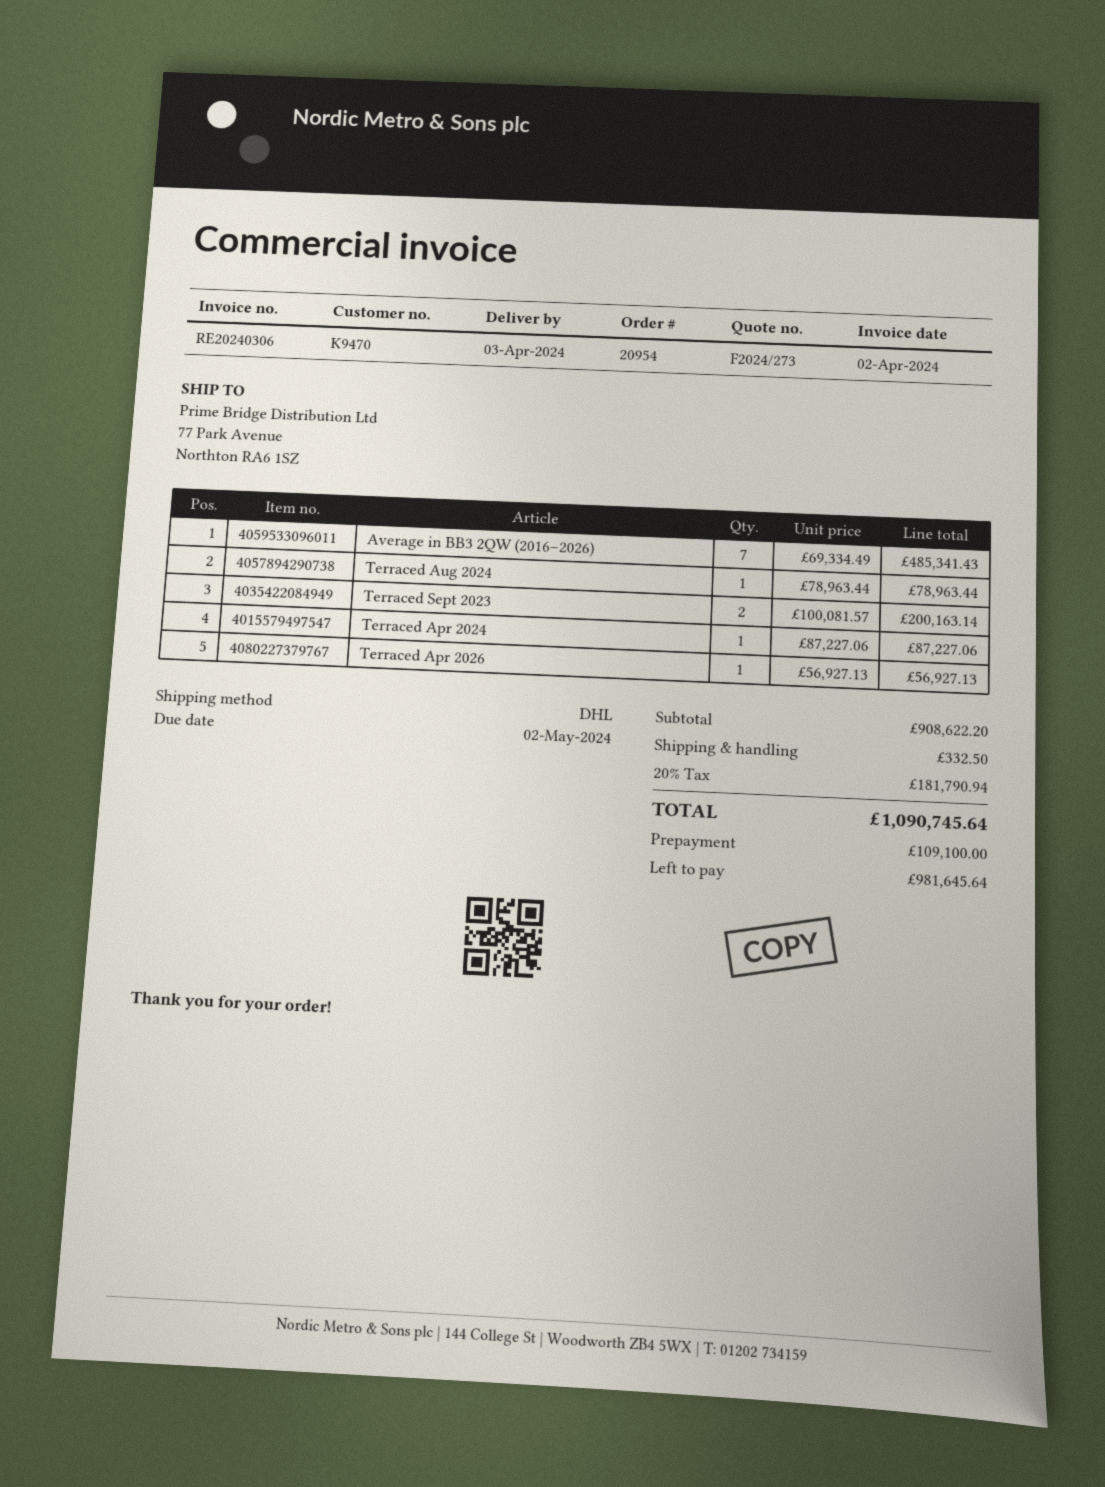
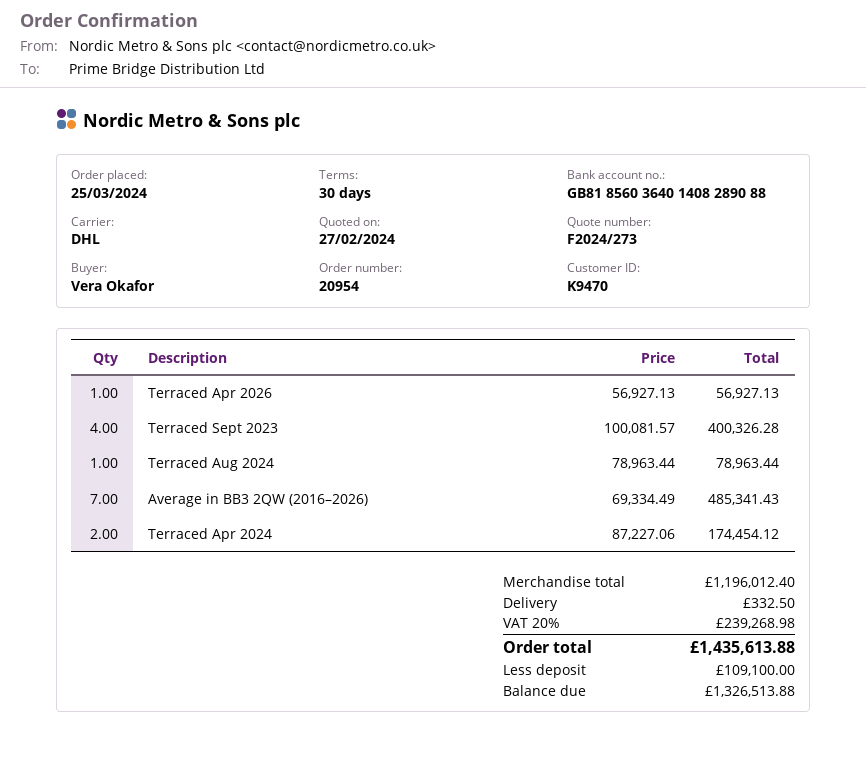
Terraced Sept 2023: 2 x 100081.57 = 200163.14 -> 4 x 100081.57 = 400326.28
Terraced Apr 2024: 1 x 87227.06 = 87227.06 -> 2 x 87227.06 = 174454.12
subtotal: 908622.20 -> 1196012.40
tax: 20% = 181790.94 -> 20% = 239268.98
total: 1090745.64 -> 1435613.88
balance: 981645.64 -> 1326513.88

